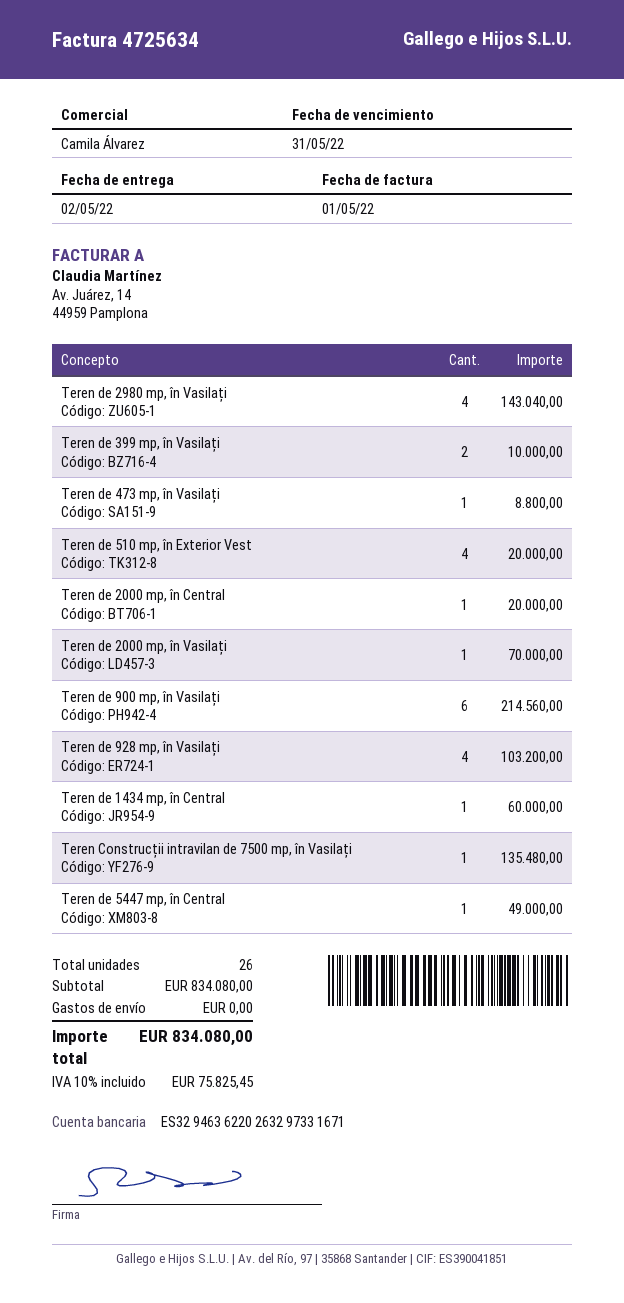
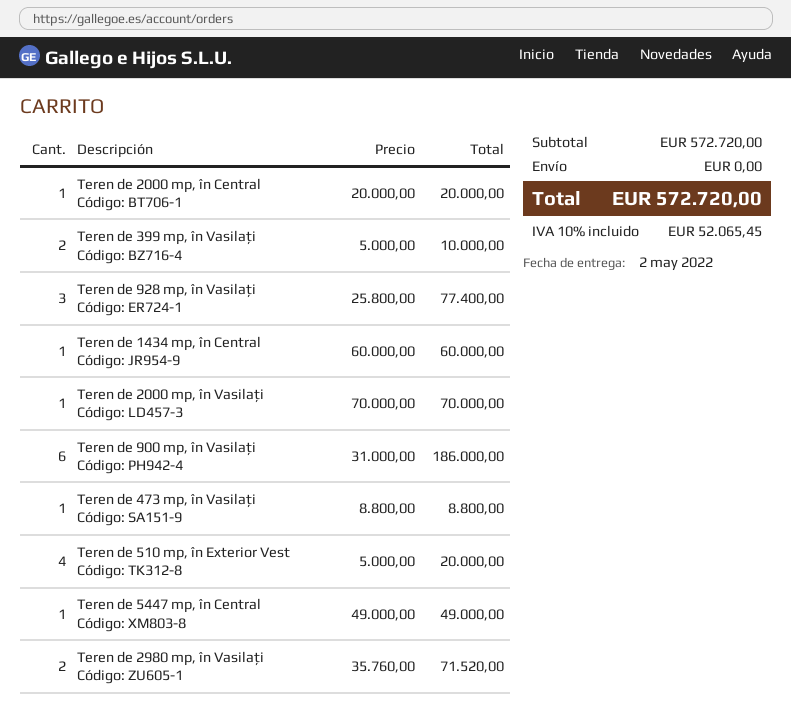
Teren de 2980 mp, în Vasilați: 4 for 143040.00 -> 2 for 71520.00
Teren de 900 mp, în Vasilați: 6 for 214560.00 -> 6 for 186000.00
Teren de 928 mp, în Vasilați: 4 for 103200.00 -> 3 for 77400.00
Teren Construcții intravilan de 7500 mp, în Vasilați: 1 for 135480.00 -> none
subtotal: 834080.00 -> 572720.00
tax: 10% = 75825.45 -> 10% = 52065.45
total: 834080.00 -> 572720.00

